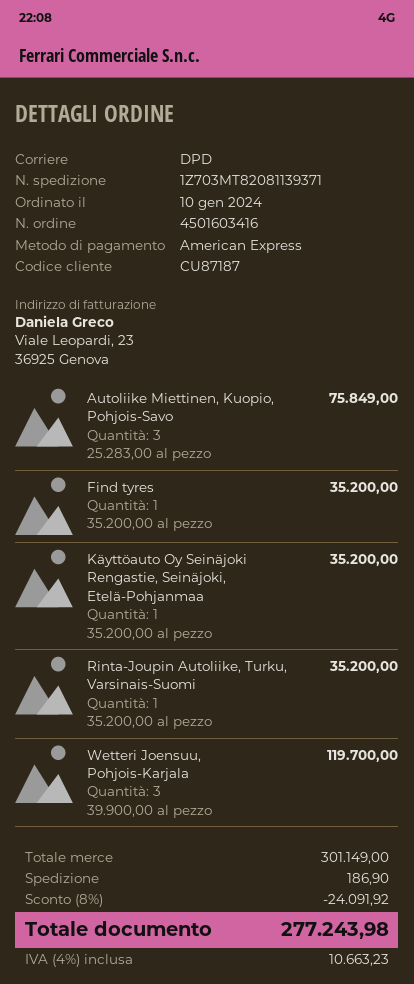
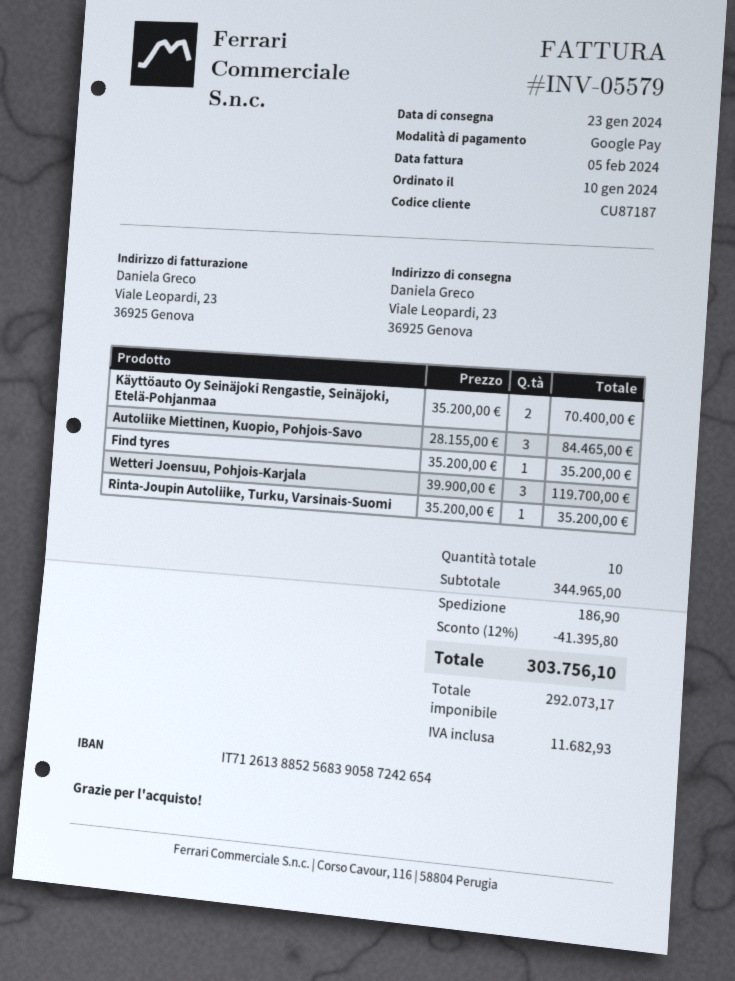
payment method: American Express -> Google Pay
Autoliike Miettinen, Kuopio, Pohjois-Savo: 3 x 25283.00 = 75849.00 -> 3 x 28155.00 = 84465.00
Käyttöauto Oy Seinäjoki Rengastie, Seinäjoki, Etelä-Pohjanmaa: 1 x 35200.00 = 35200.00 -> 2 x 35200.00 = 70400.00
subtotal: 301149.00 -> 344965.00
discount: 8% = 24091.92 -> 12% = 41395.80
tax: 10663.23 -> 11682.93
total: 277243.98 -> 303756.10

